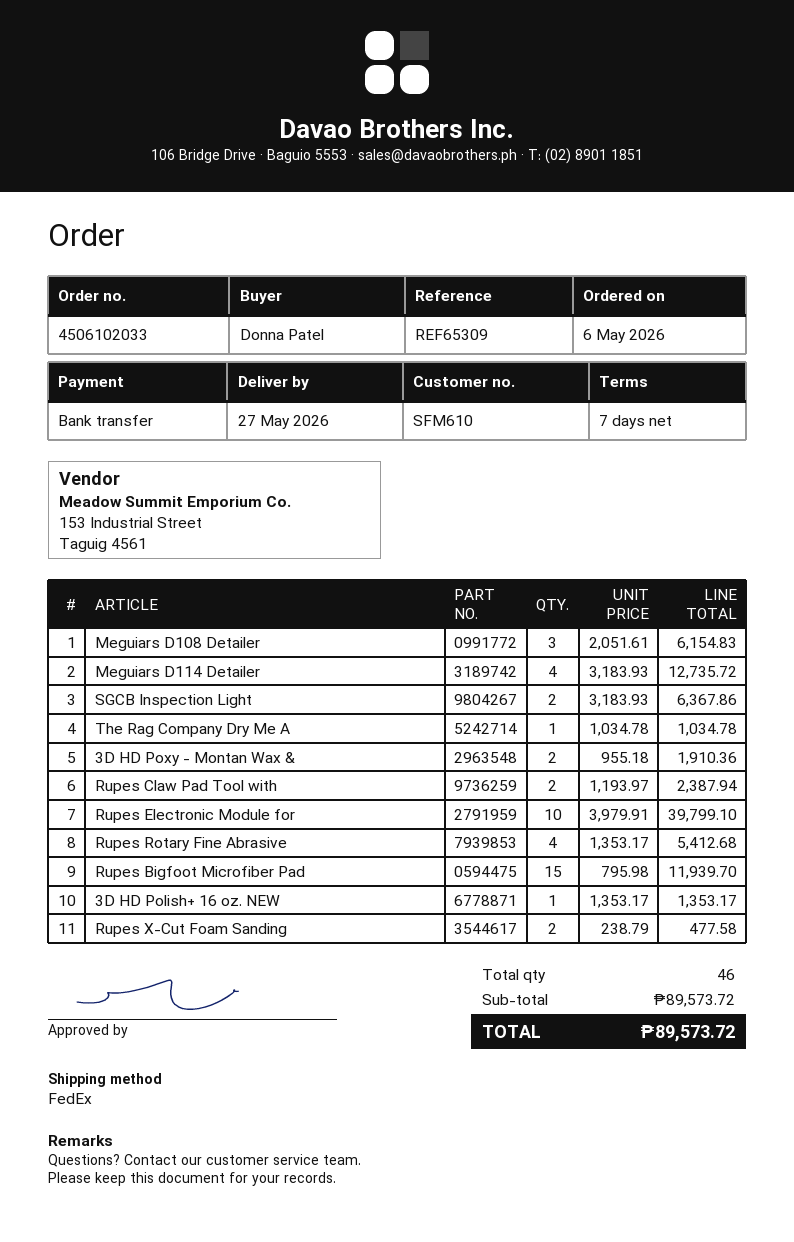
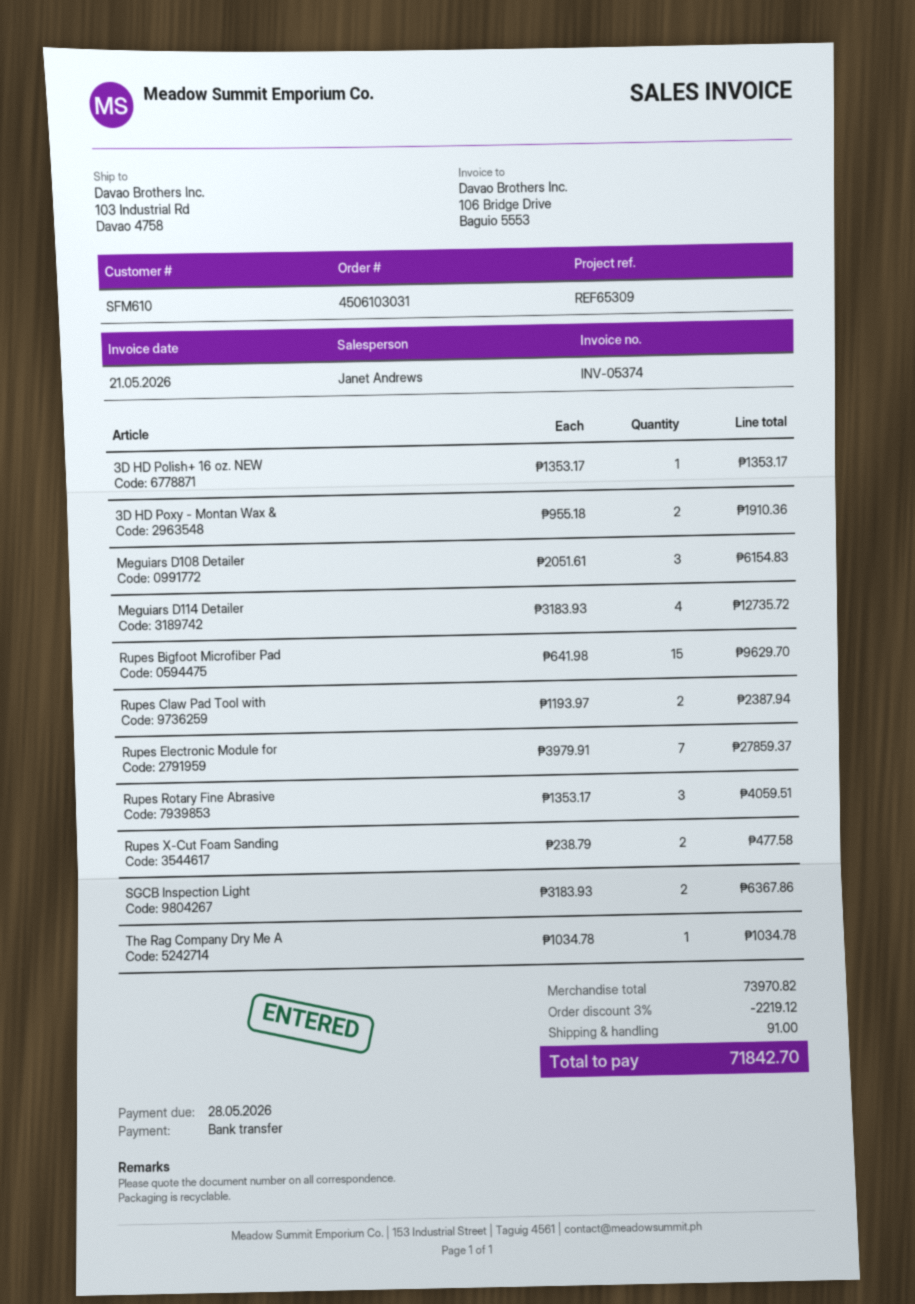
order number: 4506102033 -> 4506103031
Rupes Electronic Module for: 10 x 3979.91 = 39799.10 -> 7 x 3979.91 = 27859.37
Rupes Rotary Fine Abrasive: 4 x 1353.17 = 5412.68 -> 3 x 1353.17 = 4059.51
Rupes Bigfoot Microfiber Pad: 15 x 795.98 = 11939.70 -> 15 x 641.98 = 9629.70
subtotal: 89573.72 -> 73970.82
discount: none -> 3% = 2219.12
shipping: none -> 91.00
total: 89573.72 -> 71842.70

